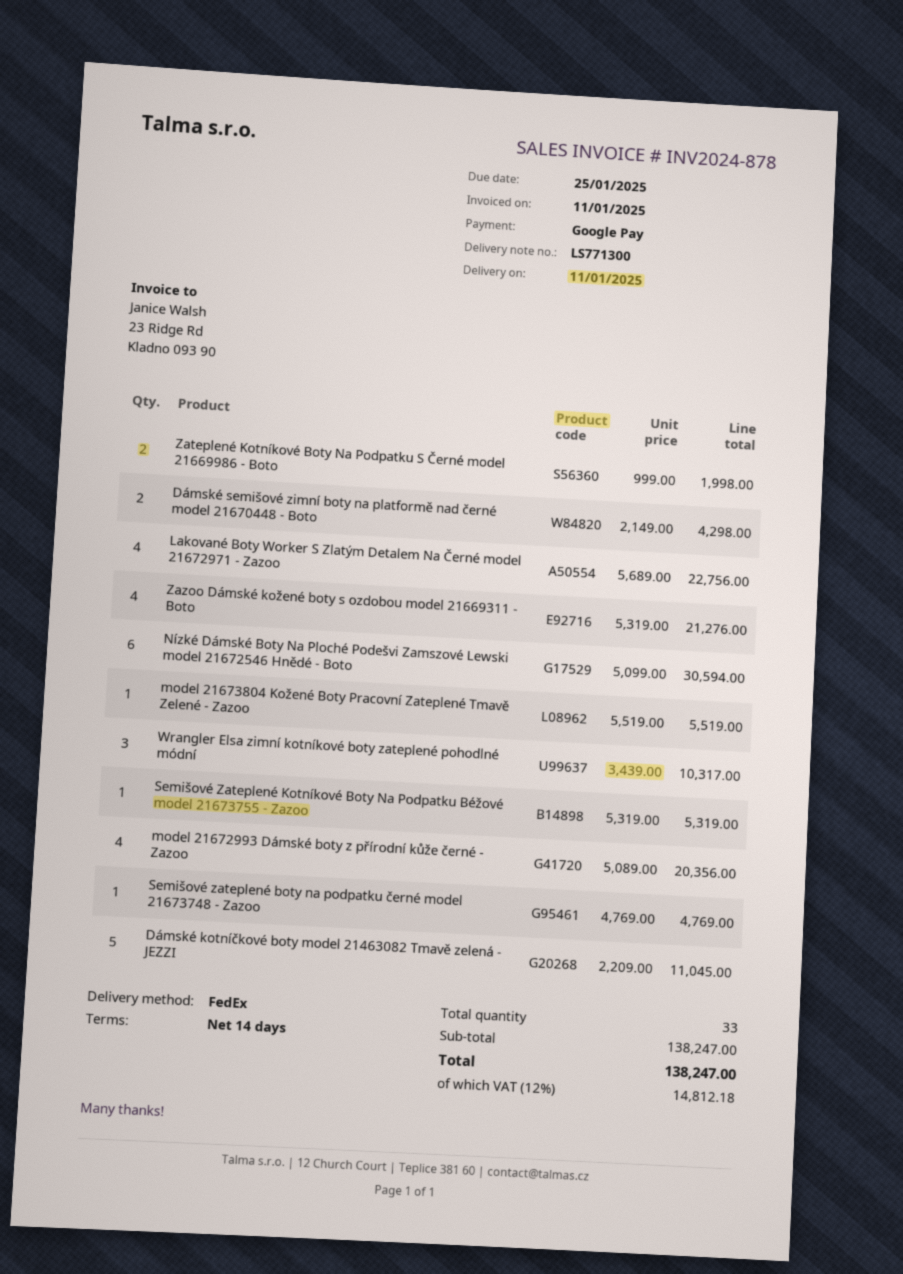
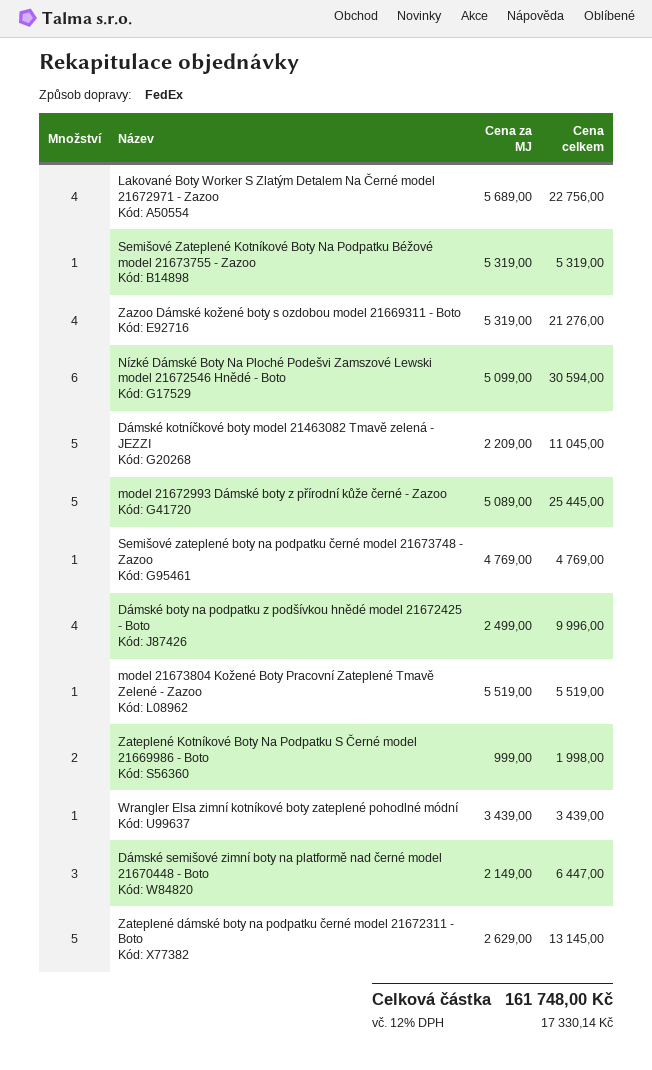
Dámské semišové zimní boty na platformě nad černé model 21670448 - Boto: 2 x 2149.00 = 4298.00 -> 3 x 2149.00 = 6447.00
Wrangler Elsa zimní kotníkové boty zateplené pohodlné módní: 3 x 3439.00 = 10317.00 -> 1 x 3439.00 = 3439.00
model 21672993 Dámské boty z přírodní kůže černé - Zazoo: 4 x 5089.00 = 20356.00 -> 5 x 5089.00 = 25445.00
Dámské boty na podpatku z podšívkou hnědé model 21672425 - Boto: none -> 4 x 2499.00 = 9996.00
Zateplené dámské boty na podpatku černé model 21672311 - Boto: none -> 5 x 2629.00 = 13145.00
tax: 12% = 14812.18 -> 12% = 17330.14
total: 138247.00 -> 161748.00

